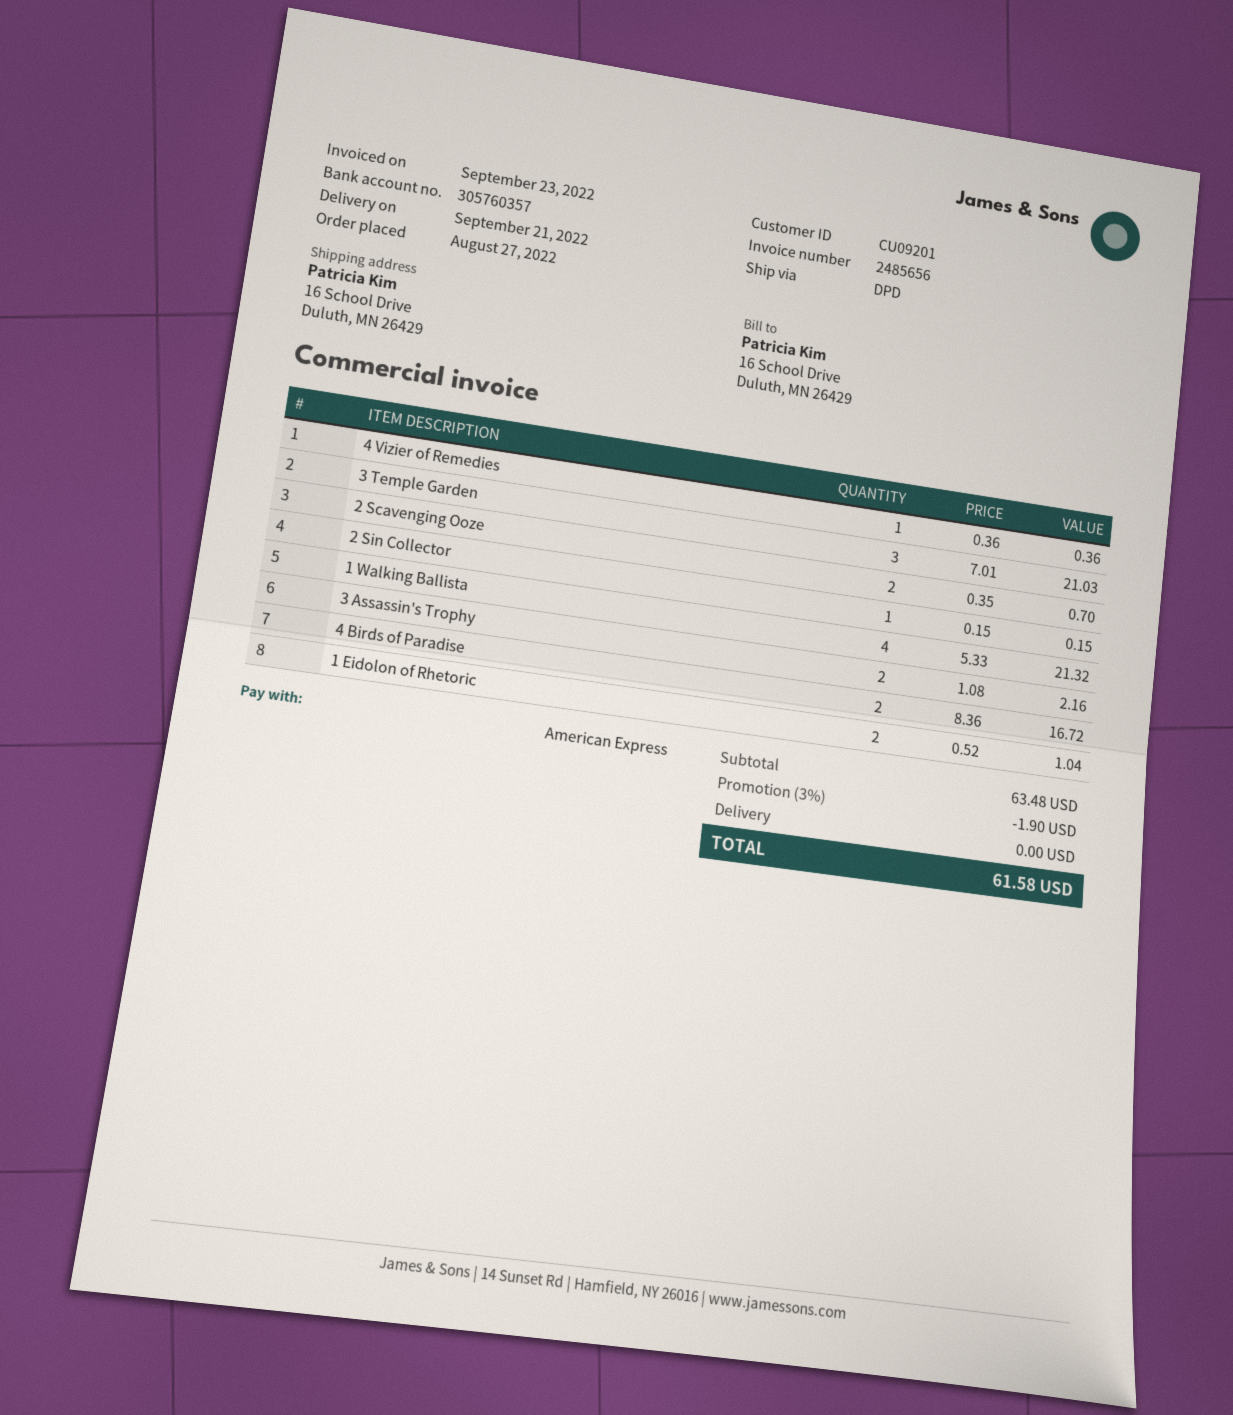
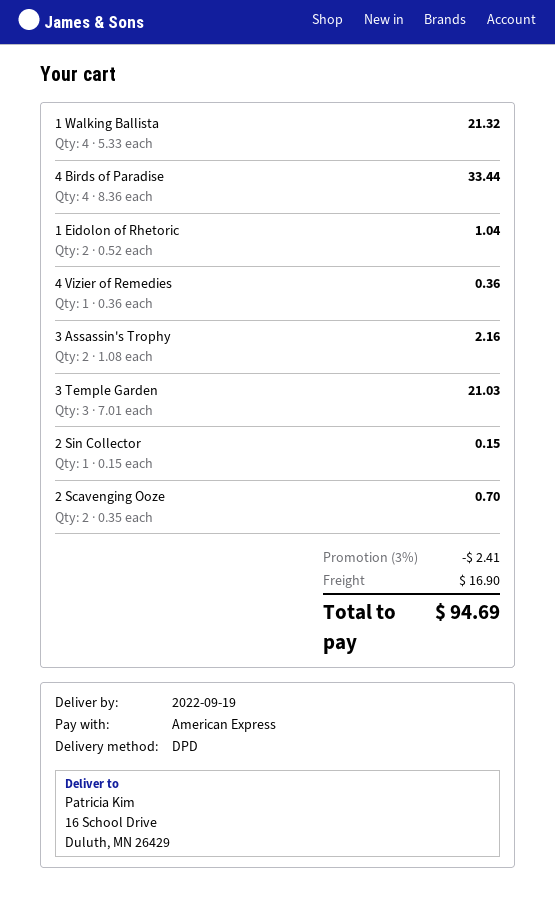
delivery date: 2022-09-21 -> 2022-09-19
4 Birds of Paradise: 2 x 8.36 = 16.72 -> 4 x 8.36 = 33.44
discount: 3% = 1.90 -> 3% = 2.41
shipping: 0.00 -> 16.90
total: 61.58 -> 94.69

